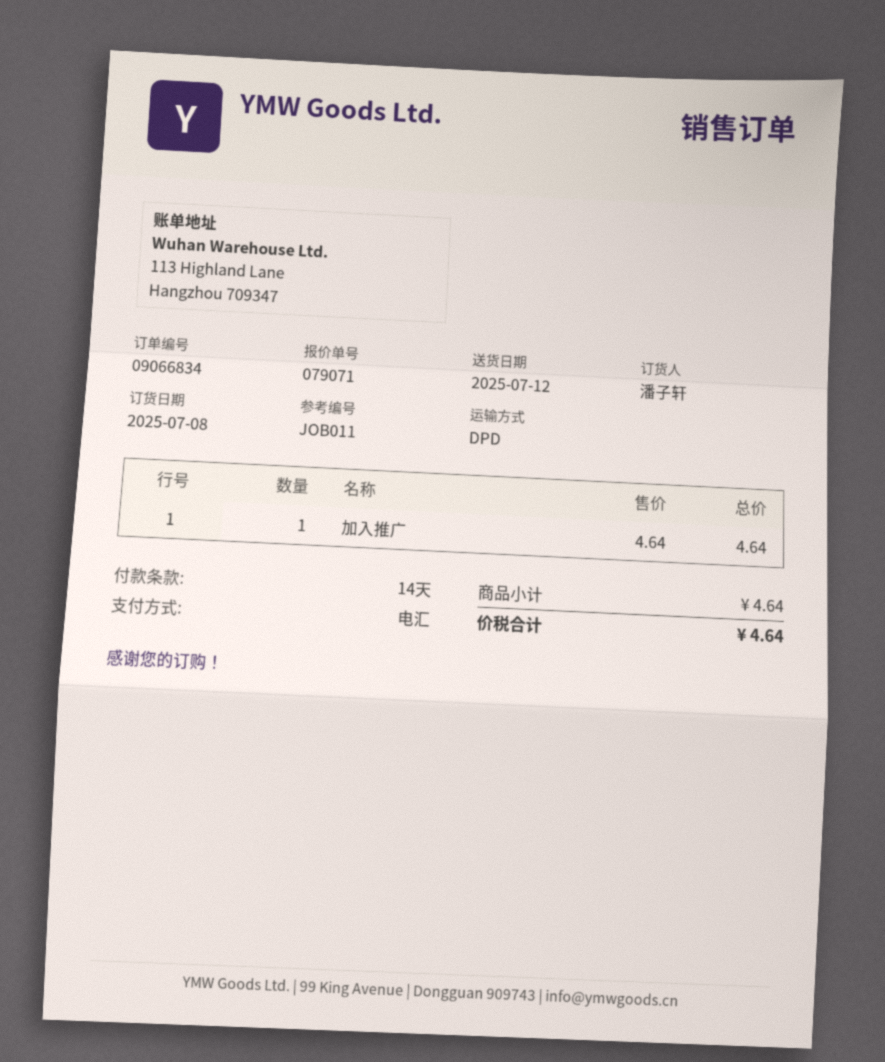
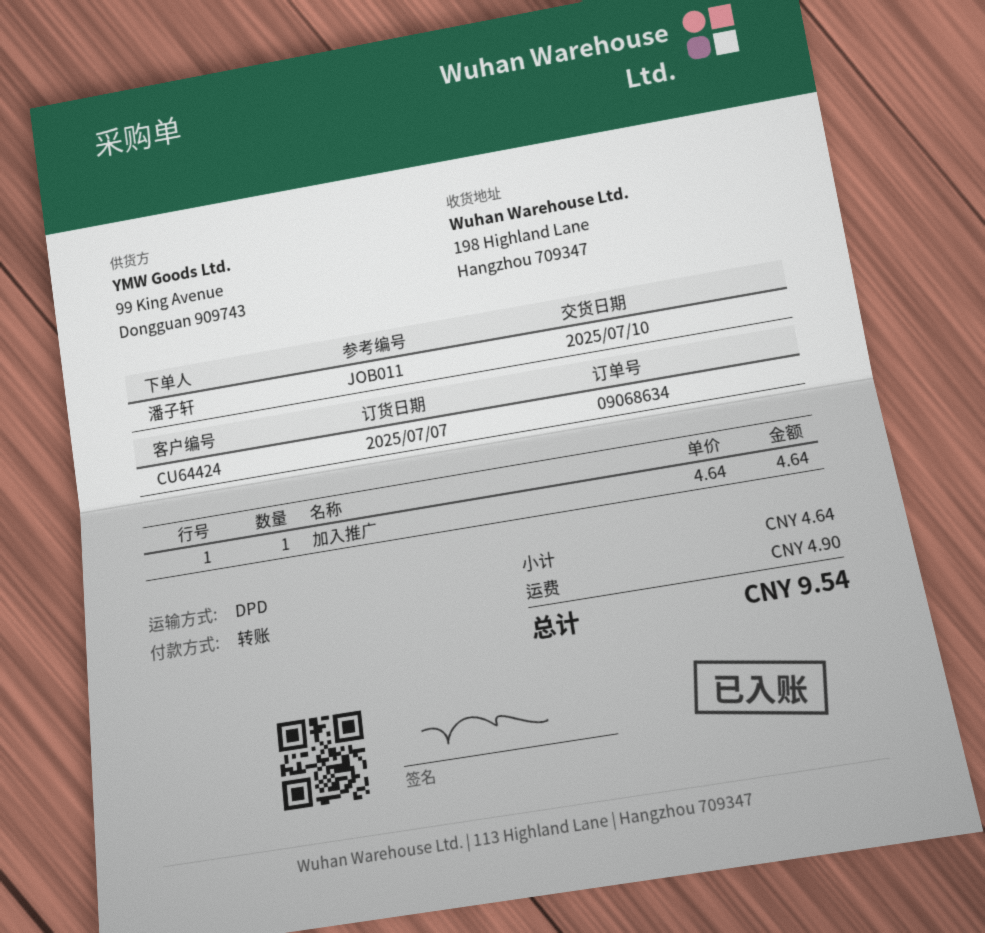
order number: 09066834 -> 09068634
order date: 2025-07-08 -> 2025-07-07
delivery date: 2025-07-12 -> 2025-07-10
shipping: none -> 4.90
total: 4.64 -> 9.54

